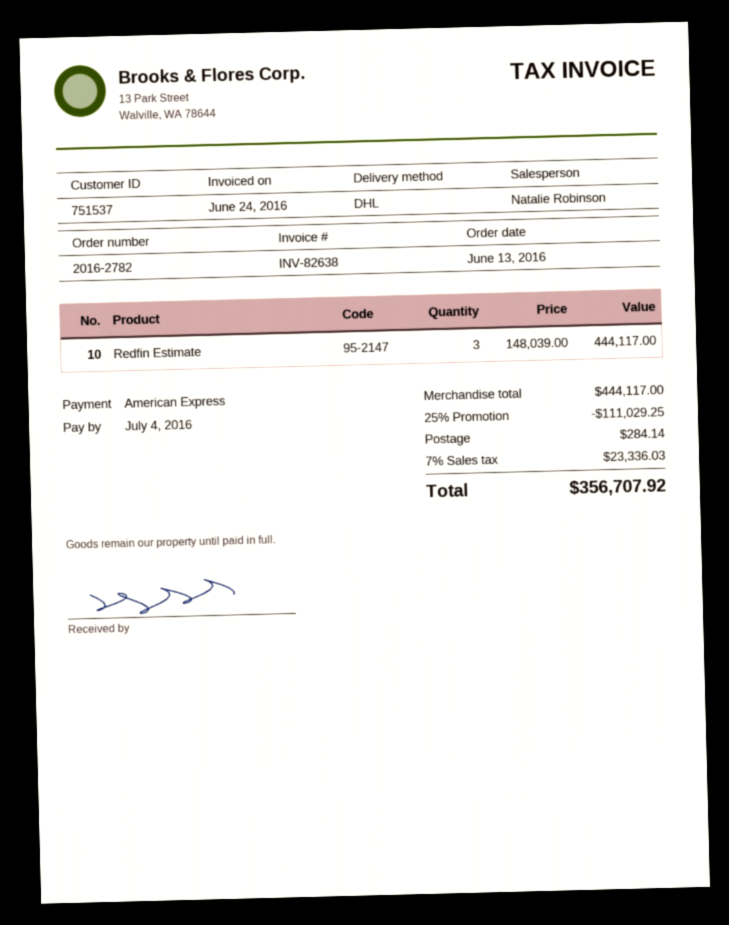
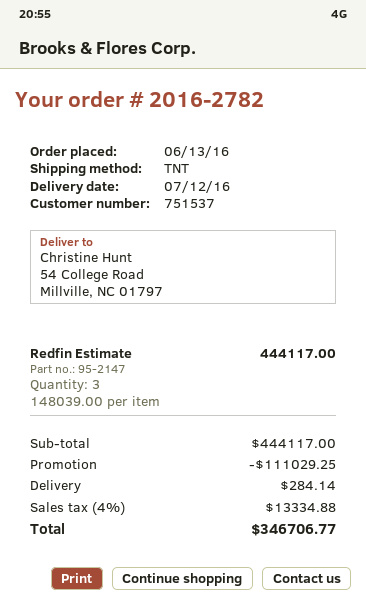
shipping method: DHL -> TNT
tax: 7% = 23336.03 -> 4% = 13334.88
total: 356707.92 -> 346706.77

